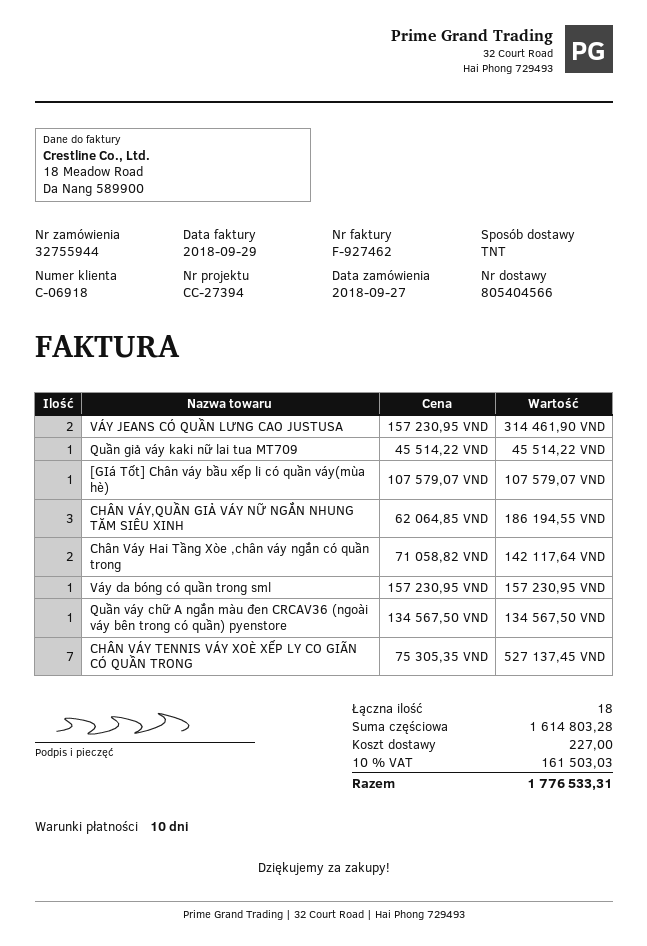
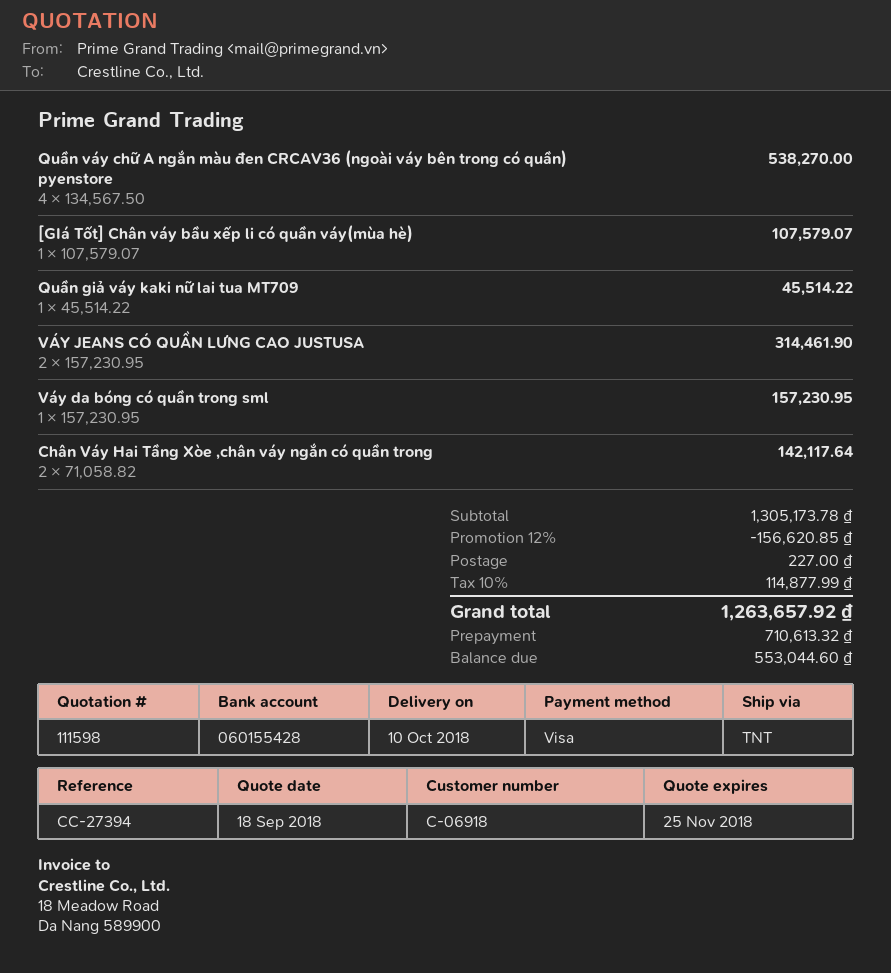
CHÂN VÁY,QUẦN GIẢ VÁY NỮ NGẮN NHUNG TĂM SIÊU XINH: 3 x 62064.85 = 186194.55 -> none
Quần váy chữ A ngắn màu đen CRCAV36 (ngoài váy bên trong có quần) pyenstore: 1 x 134567.50 = 134567.50 -> 4 x 134567.50 = 538270.00
CHÂN VÁY TENNIS VÁY XOÈ XẾP LY CO GIÃN CÓ QUẦN TRONG: 7 x 75305.35 = 527137.45 -> none
subtotal: 1614803.28 -> 1305173.78
discount: none -> 12% = 156620.85
tax: 10% = 161503.03 -> 10% = 114877.99
total: 1776533.31 -> 1263657.92

